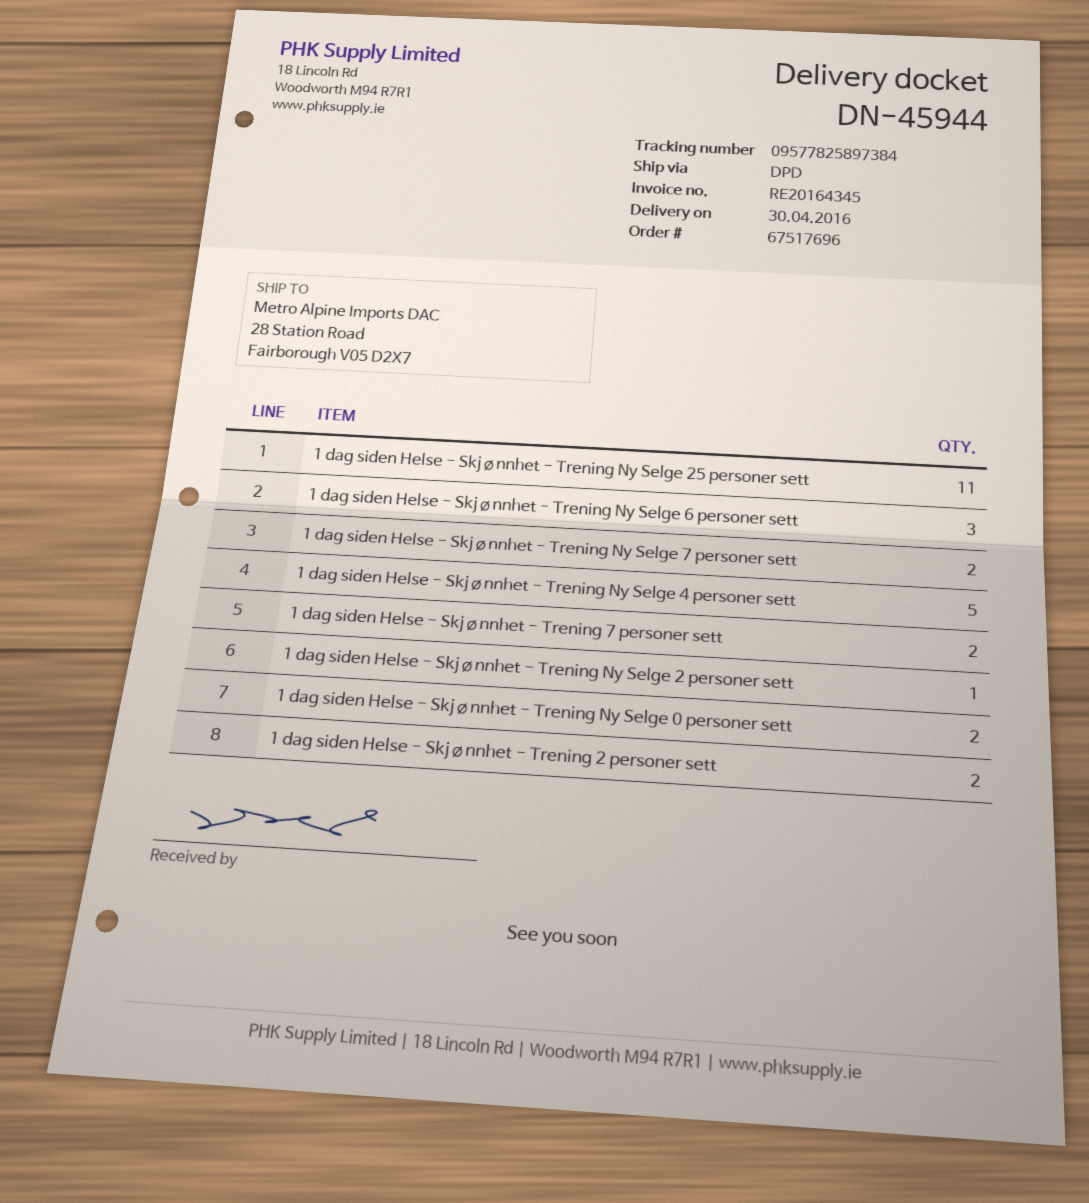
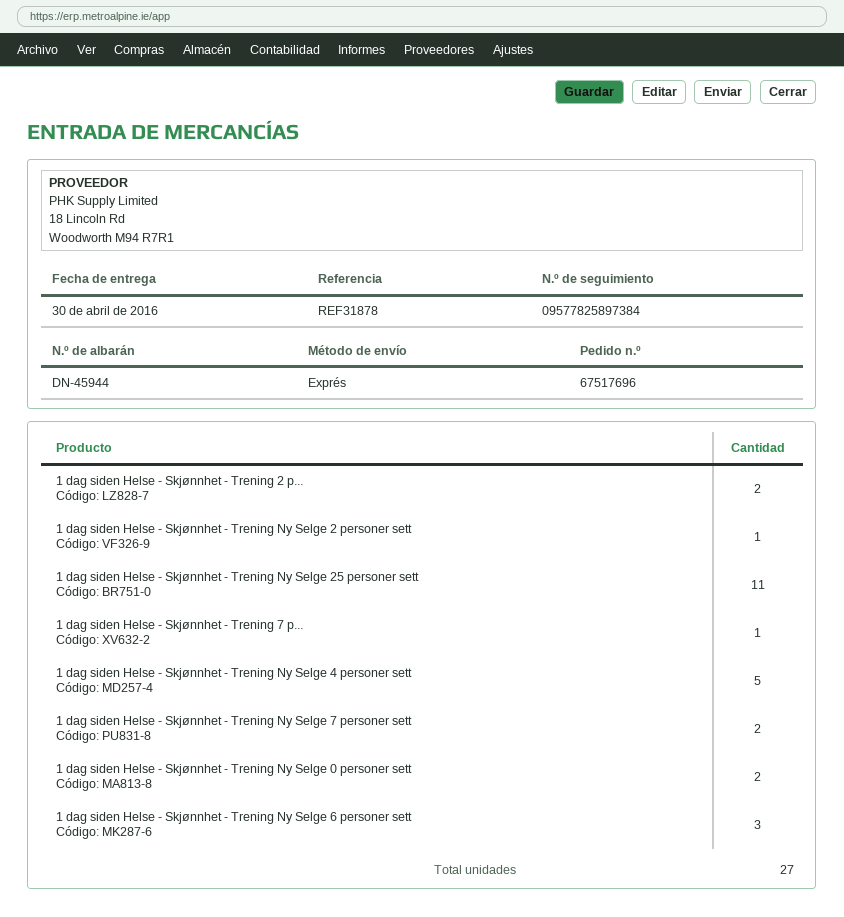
shipping method: DPD -> express
1 dag siden Helse - Skjønnhet - Trening 7 personer sett: 2 -> 1

